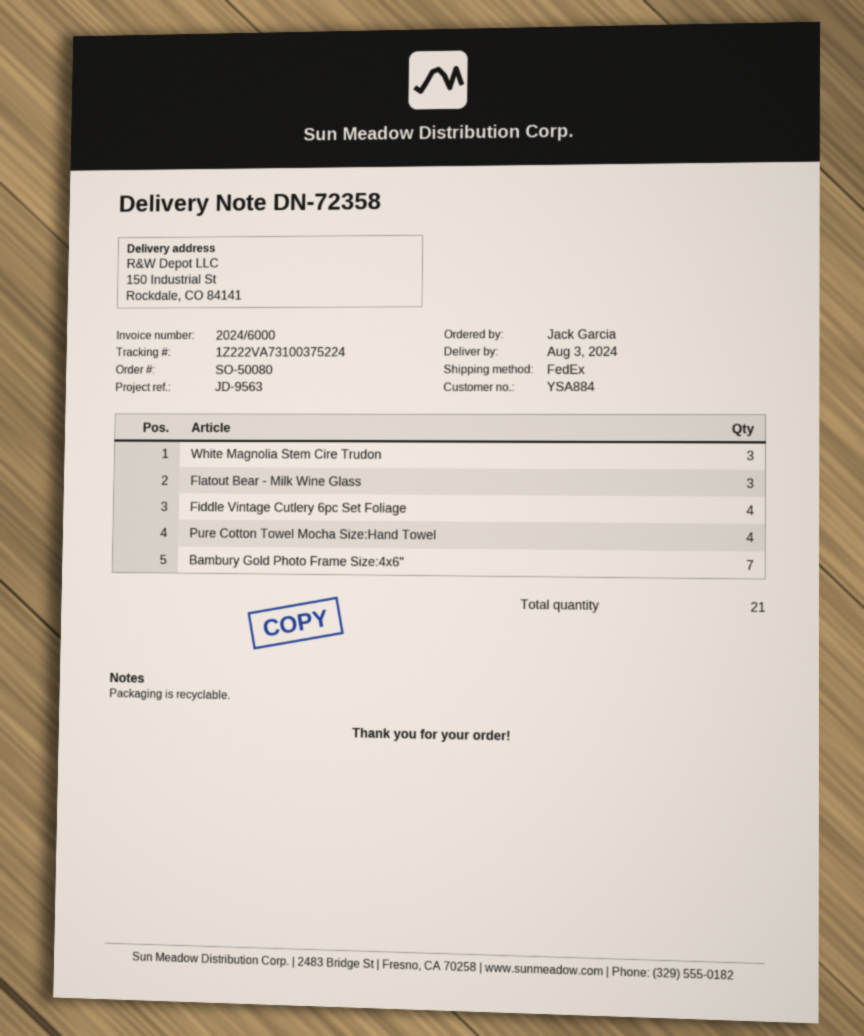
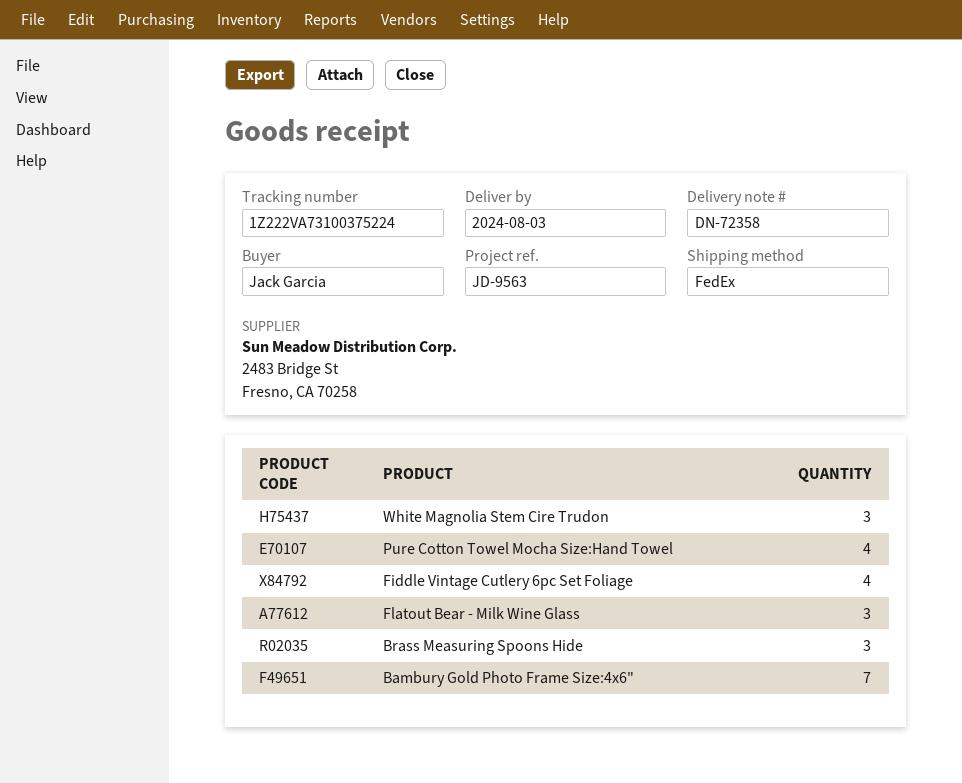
Brass Measuring Spoons Hide: none -> 3

